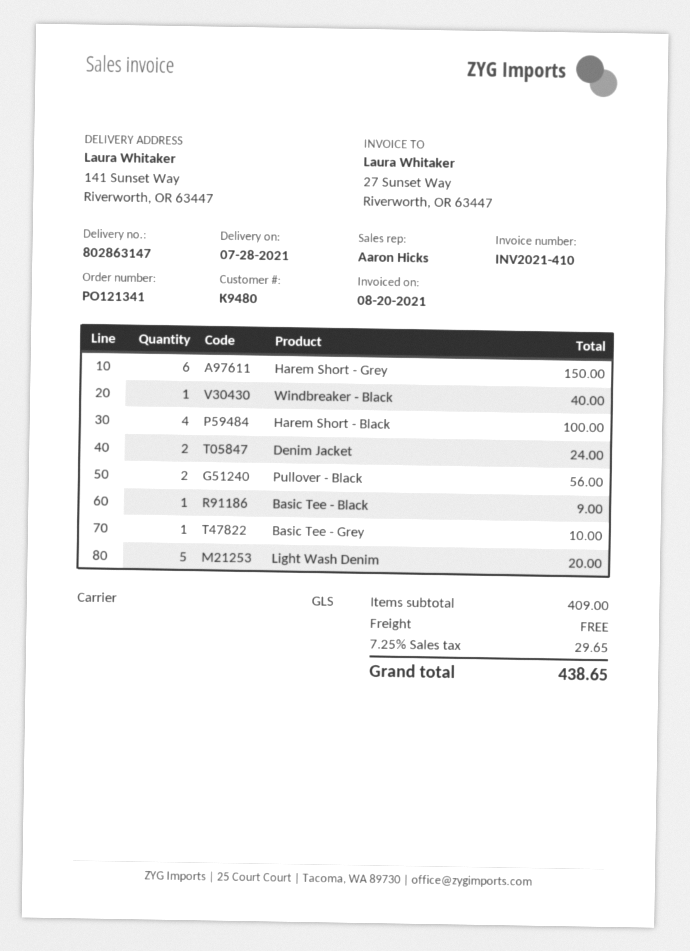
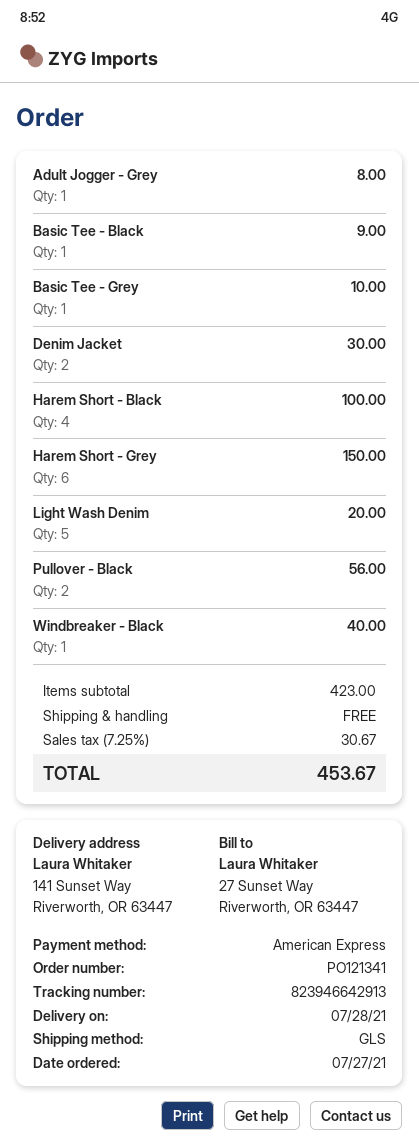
Denim Jacket: 2 for 24.00 -> 2 for 30.00
Adult Jogger - Grey: none -> 1 for 8.00
subtotal: 409.00 -> 423.00
tax: 7.25% = 29.65 -> 7.25% = 30.67
total: 438.65 -> 453.67

